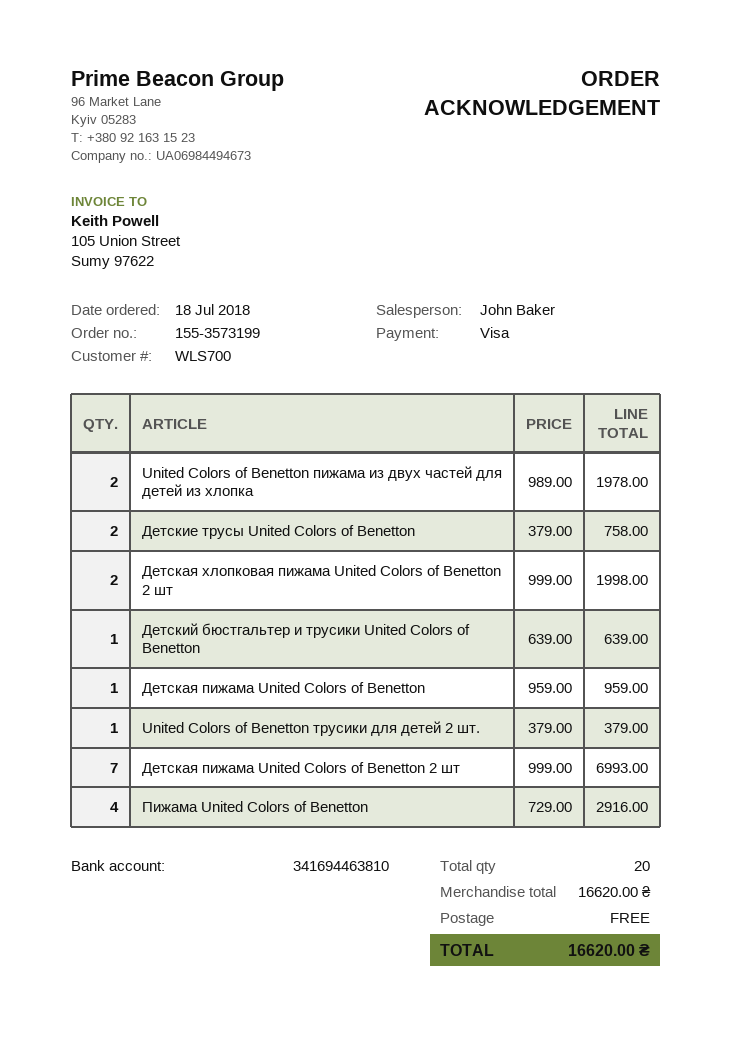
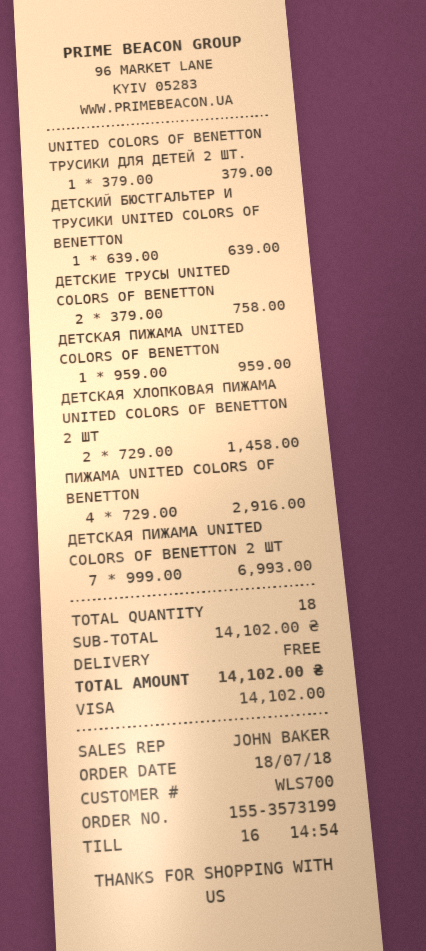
United Colors of Benetton пижама из двух частей для детей из хлопка: 2 x 989.00 = 1978.00 -> none
Детская хлопковая пижама United Colors of Benetton 2 шт: 2 x 999.00 = 1998.00 -> 2 x 729.00 = 1458.00
total quantity: 20 -> 18
subtotal: 16620.00 -> 14102.00
total: 16620.00 -> 14102.00

